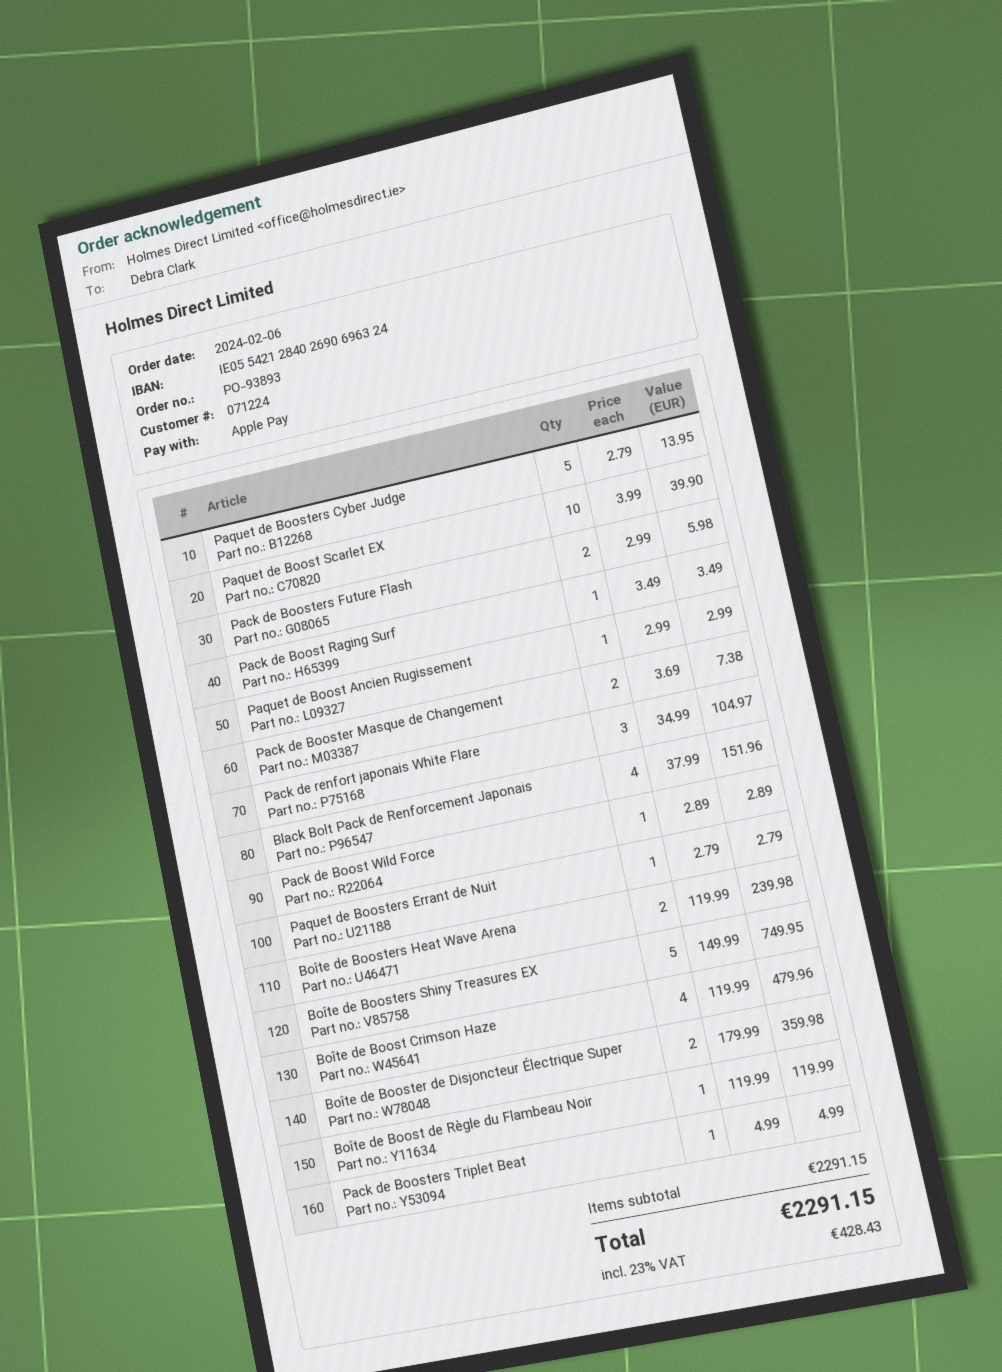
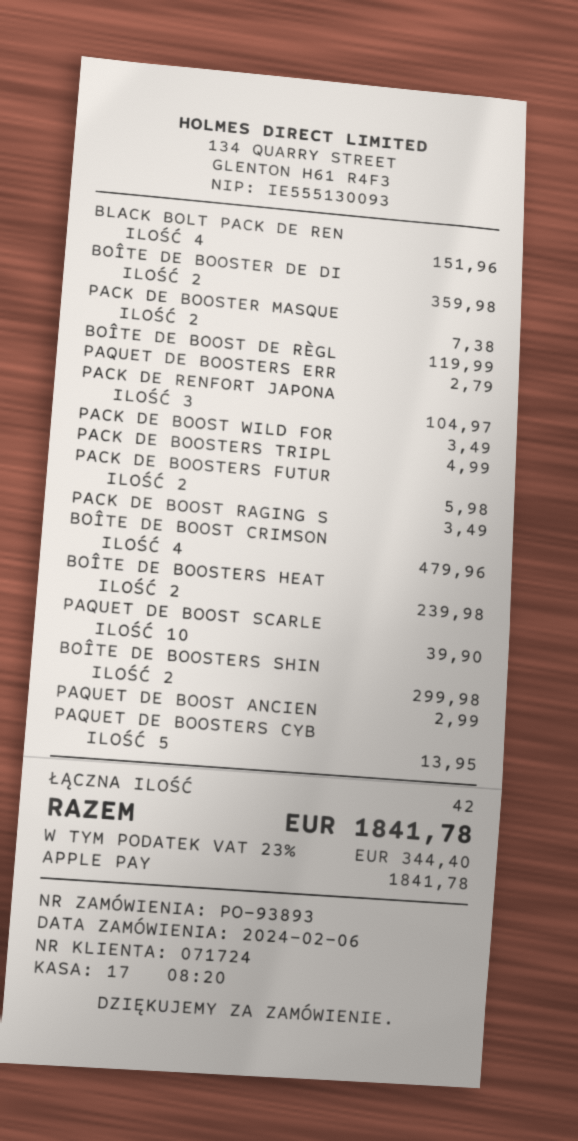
customer number: 071224 -> 071724
Pack de Boost Wild Force: 1 for 2.89 -> 1 for 3.49
Boîte de Boosters Shiny Treasures EX: 5 for 749.95 -> 2 for 299.98
tax: 23% = 428.43 -> 23% = 344.40
total: 2291.15 -> 1841.78

